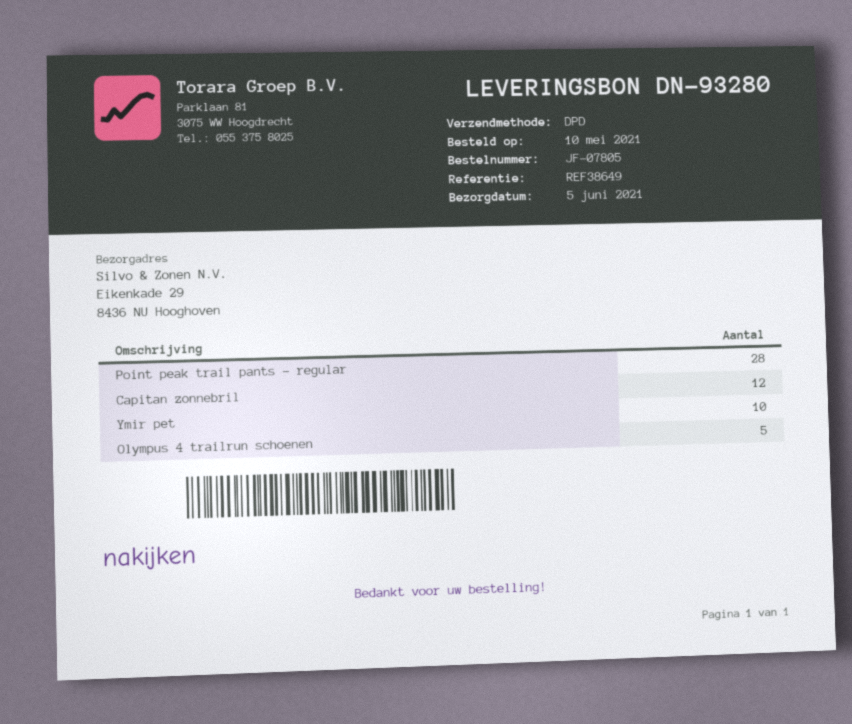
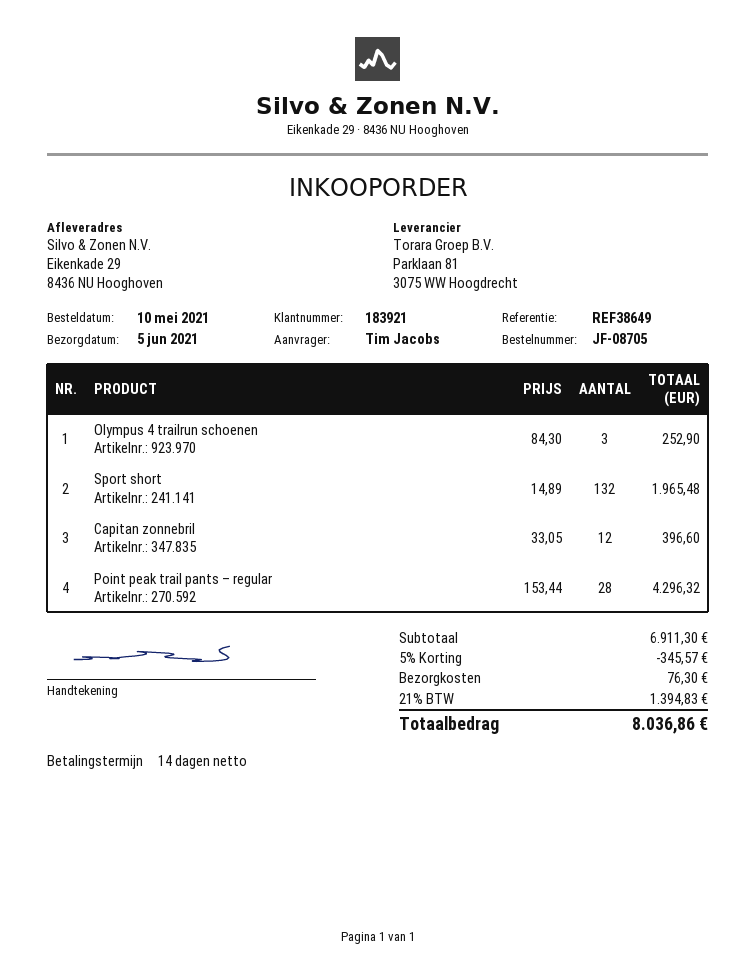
order number: JF-07805 -> JF-08705
Ymir pet: 10 -> none
Olympus 4 trailrun schoenen: 5 -> 3
Sport short: none -> 132

